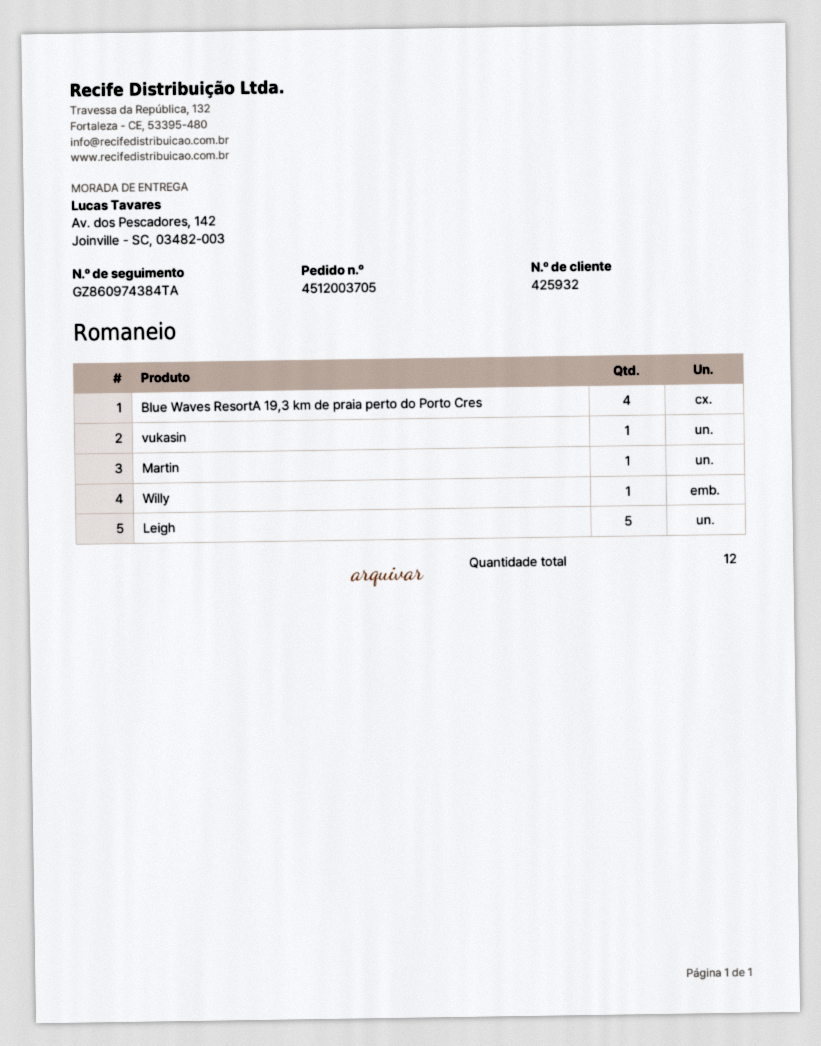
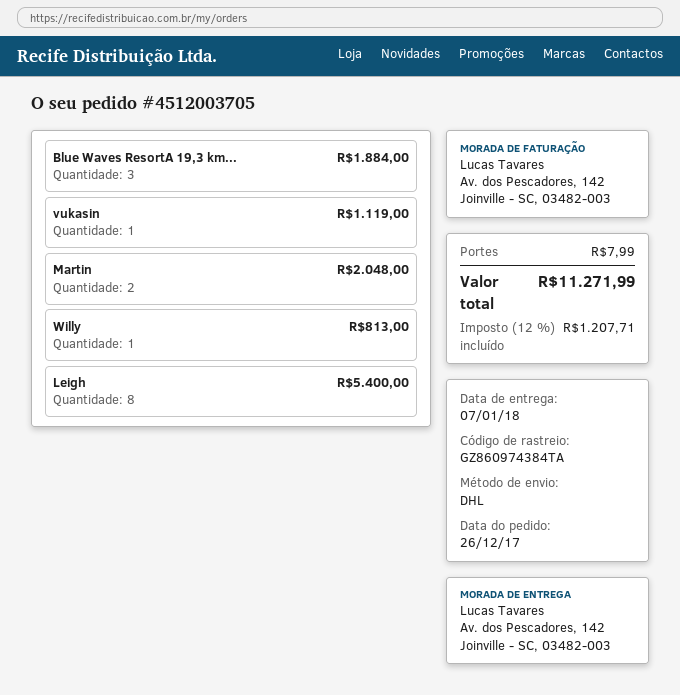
Blue Waves ResortA 19,3 km de praia perto do Porto Cres: 4 -> 3
Martin: 1 -> 2
Leigh: 5 -> 8

